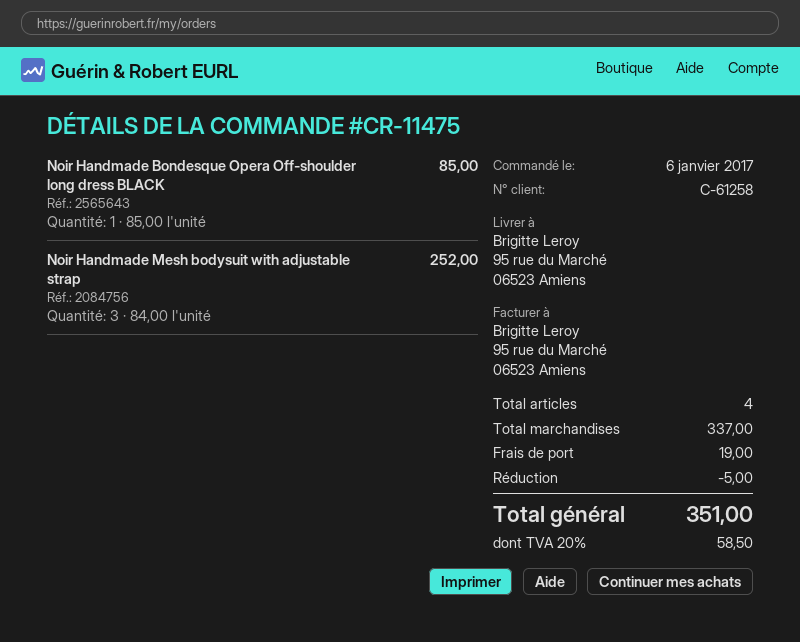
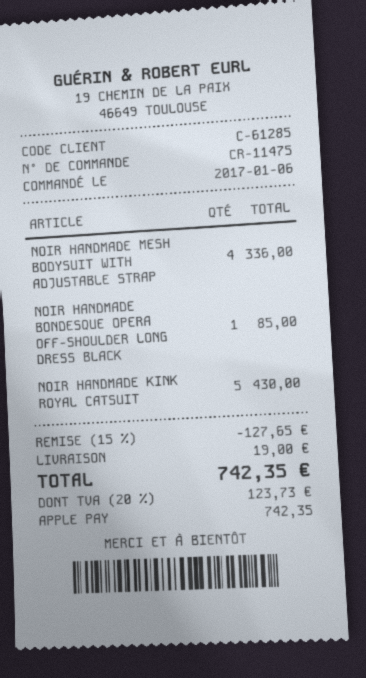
customer number: C-61258 -> C-61285
Noir Handmade Mesh bodysuit with adjustable strap: 3 for 252.00 -> 4 for 336.00
NOIR HANDMADE KINK ROYAL CATSUIT: none -> 5 for 430.00
discount: 5.00 -> 127.65
tax: 20% = 58.50 -> 20% = 123.73
total: 351.00 -> 742.35

